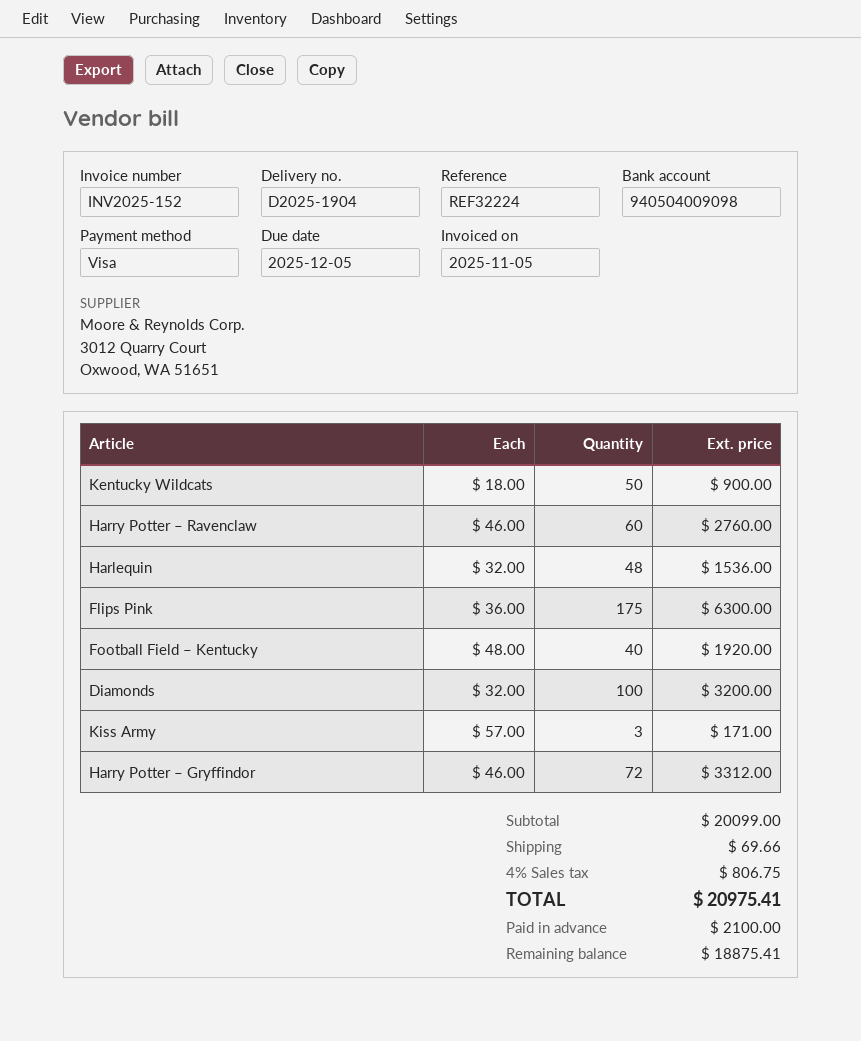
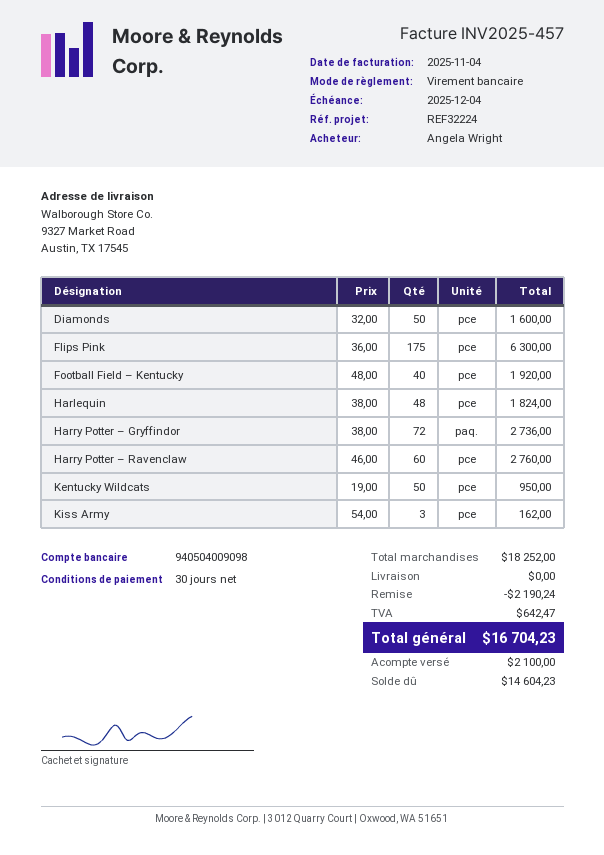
invoice number: INV2025-152 -> INV2025-457
invoice date: 2025-11-05 -> 2025-11-04
due date: 2025-12-05 -> 2025-12-04
payment method: Visa -> bank transfer
Kentucky Wildcats: 50 x 18.00 = 900.00 -> 50 x 19.00 = 950.00
Harlequin: 48 x 32.00 = 1536.00 -> 48 x 38.00 = 1824.00
Diamonds: 100 x 32.00 = 3200.00 -> 50 x 32.00 = 1600.00
Kiss Army: 3 x 57.00 = 171.00 -> 3 x 54.00 = 162.00
Harry Potter – Gryffindor: 72 x 46.00 = 3312.00 -> 72 x 38.00 = 2736.00
subtotal: 20099.00 -> 18252.00
discount: none -> 2190.24
shipping: 69.66 -> 0.00
tax: 806.75 -> 642.47
total: 20975.41 -> 16704.23
balance: 18875.41 -> 14604.23

